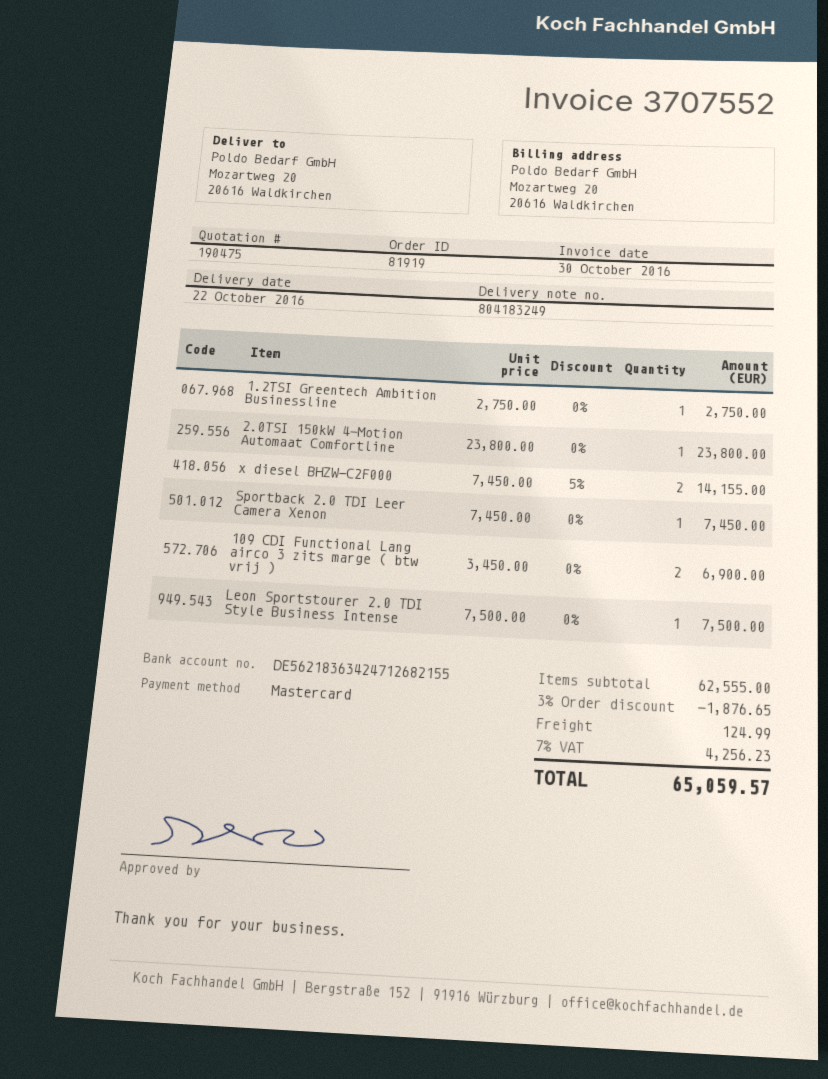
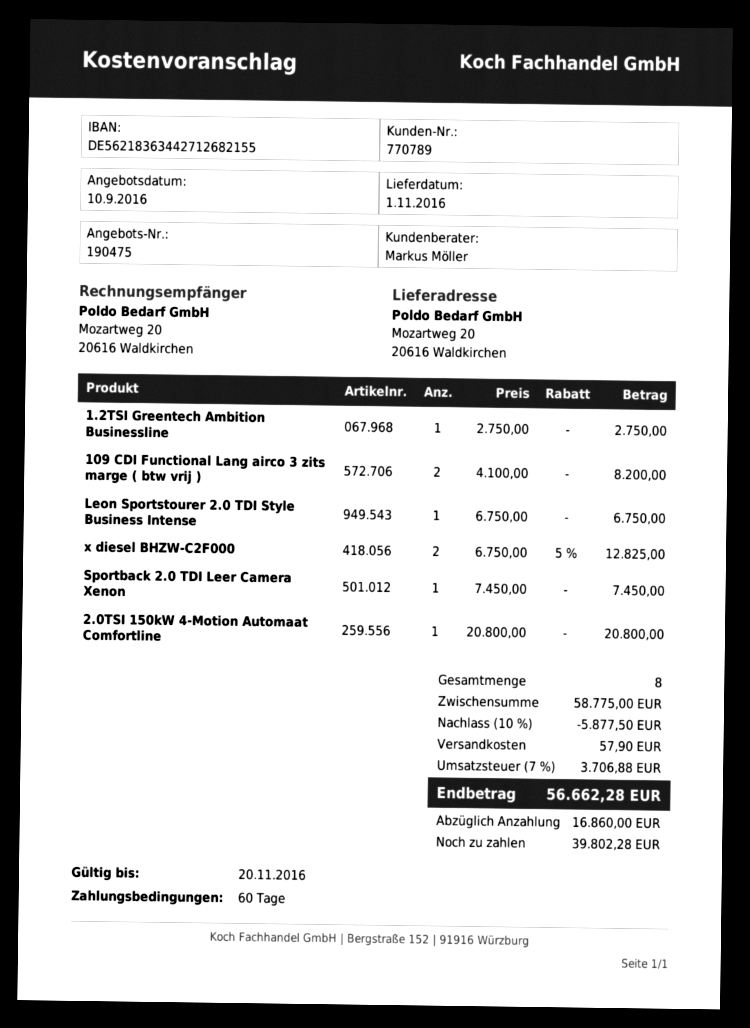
delivery date: 2016-10-22 -> 2016-11-01
bank account: DE56218363424712682155 -> DE56218363442712682155
2.0TSI 150kW 4-Motion Automaat Comfortline: 1 x 23800.00 = 23800.00 -> 1 x 20800.00 = 20800.00
x diesel BHZW-C2F000: 2 x 7450.00 - 5% = 14155.00 -> 2 x 6750.00 - 5% = 12825.00
109 CDI Functional Lang airco 3 zits marge ( btw vrij ): 2 x 3450.00 = 6900.00 -> 2 x 4100.00 = 8200.00
Leon Sportstourer 2.0 TDI Style Business Intense: 1 x 7500.00 = 7500.00 -> 1 x 6750.00 = 6750.00
subtotal: 62555.00 -> 58775.00
discount: 3% = 1876.65 -> 10% = 5877.50
shipping: 124.99 -> 57.90
tax: 7% = 4256.23 -> 7% = 3706.88
total: 65059.57 -> 56662.28

